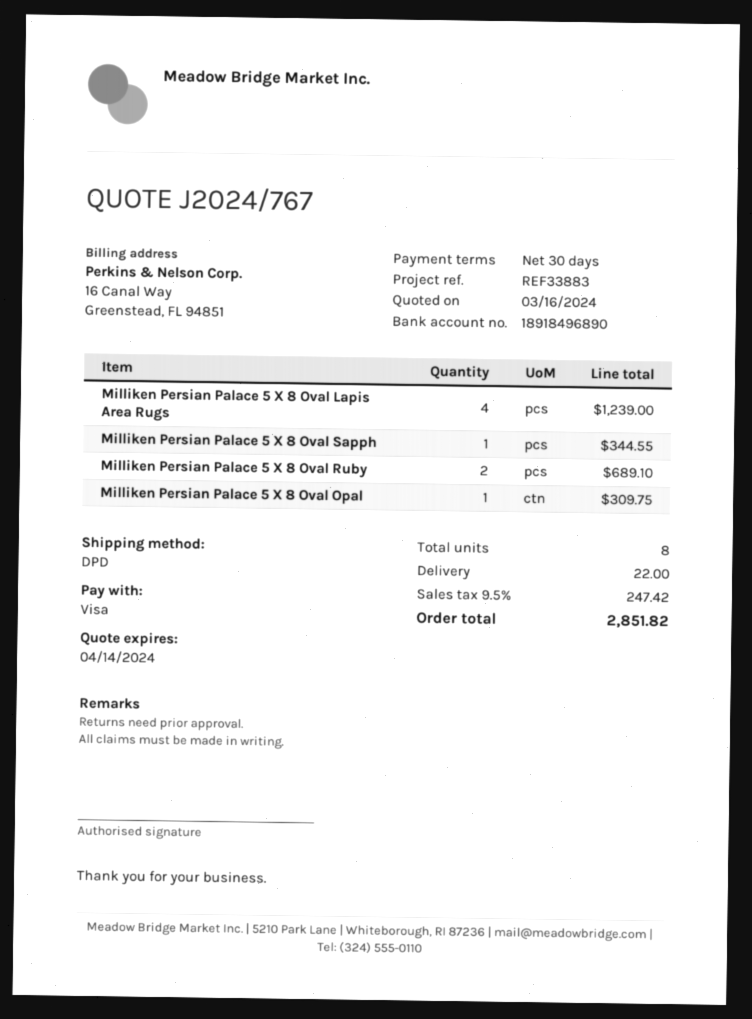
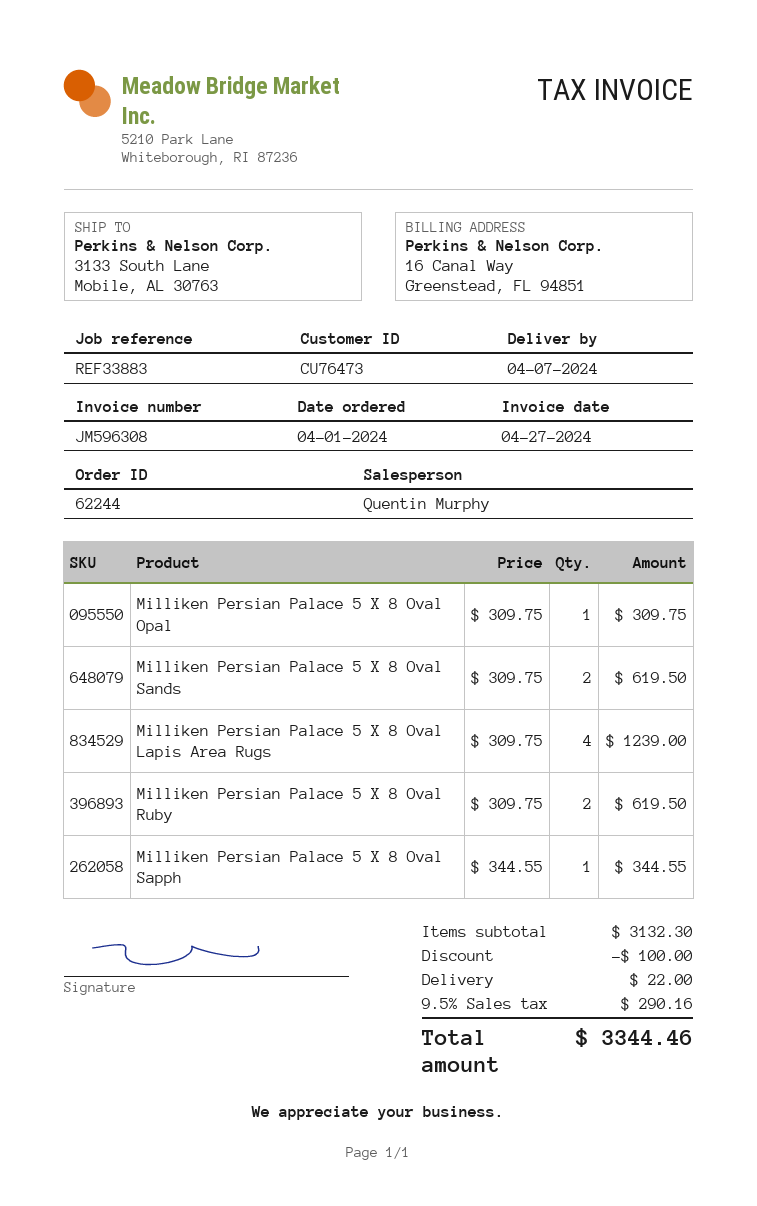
Milliken Persian Palace 5 X 8 Oval Ruby: 2 for 689.10 -> 2 for 619.50
Milliken Persian Palace 5 X 8 Oval Sands: none -> 2 for 619.50
discount: none -> 100.00
tax: 9.5% = 247.42 -> 9.5% = 290.16
total: 2851.82 -> 3344.46

